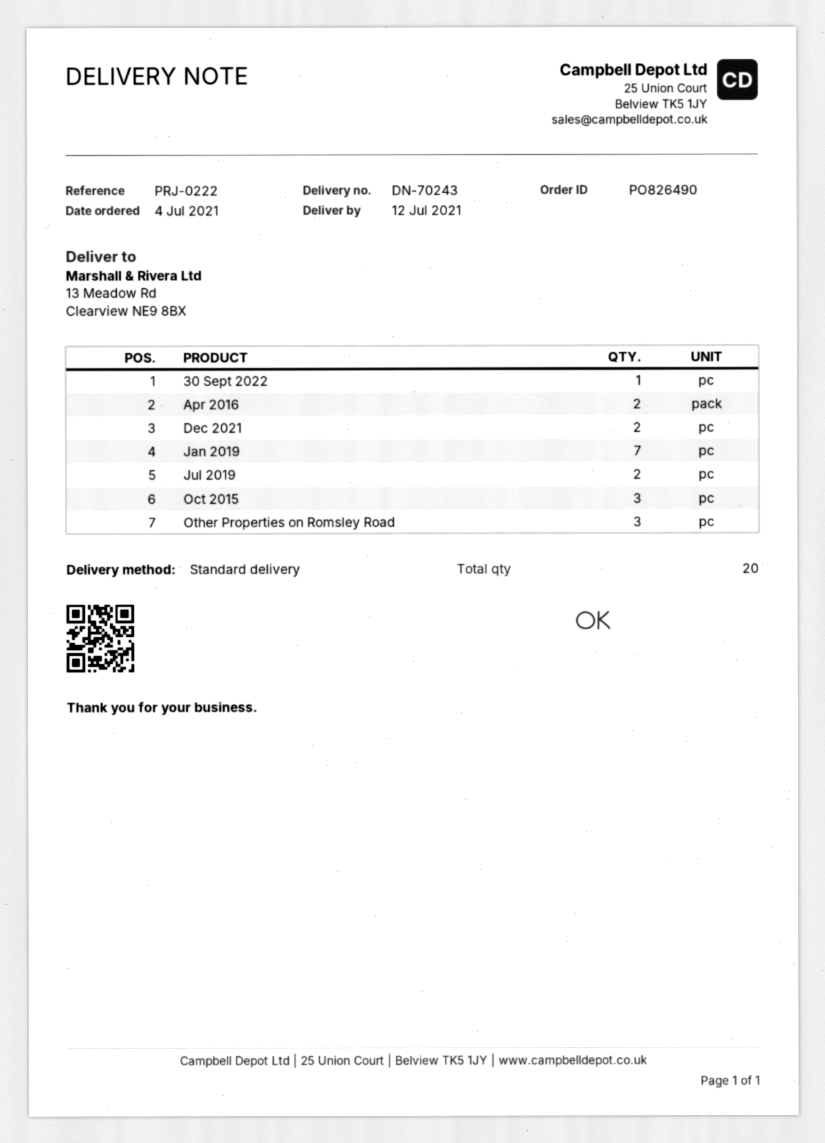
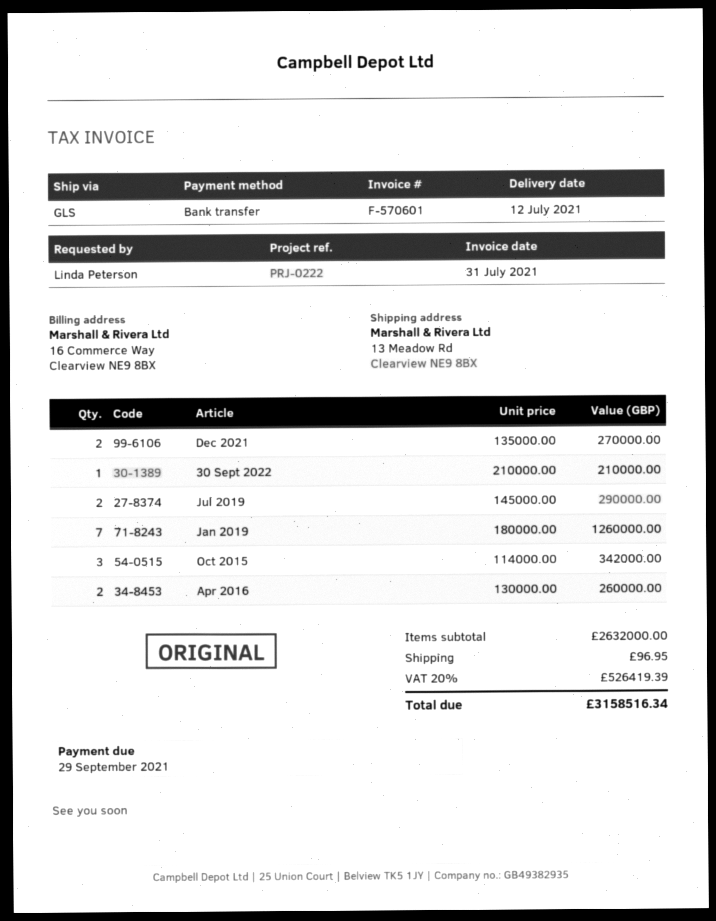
shipping method: standard -> GLS
Other Properties on Romsley Road: 3 -> none

